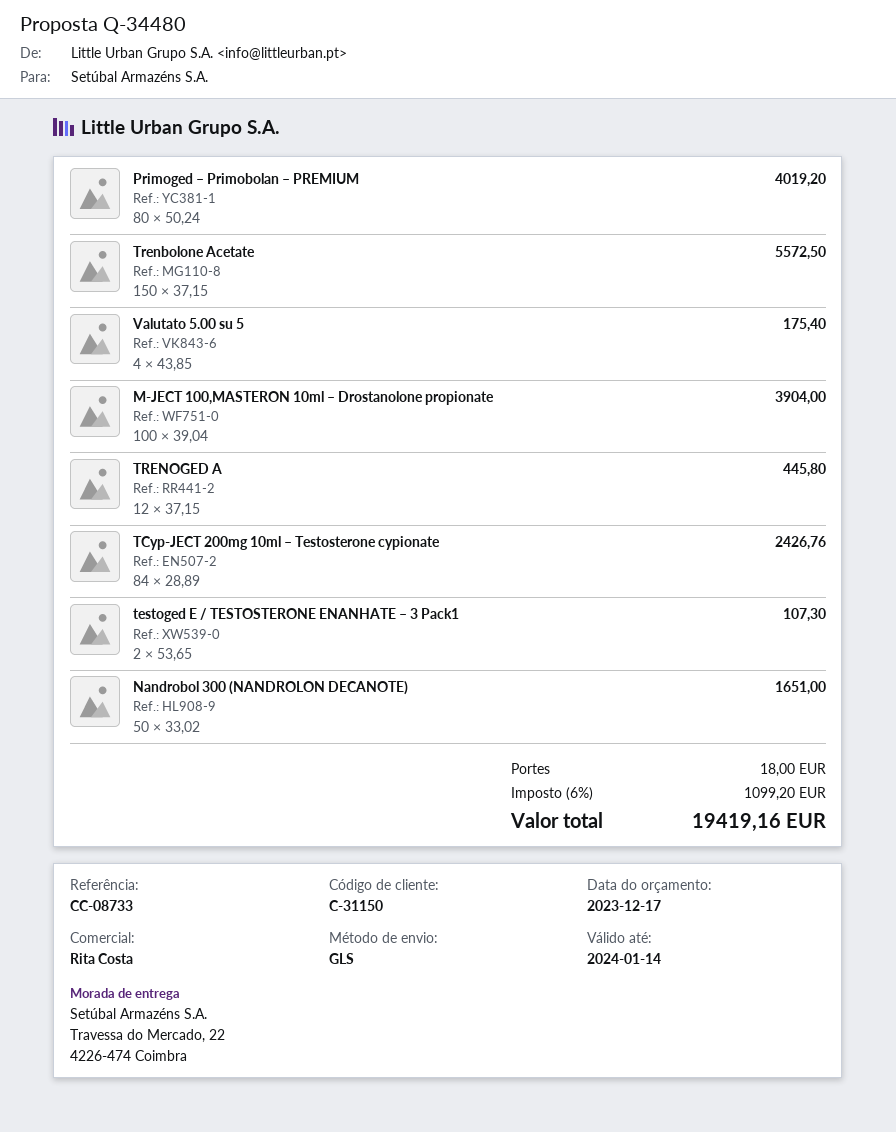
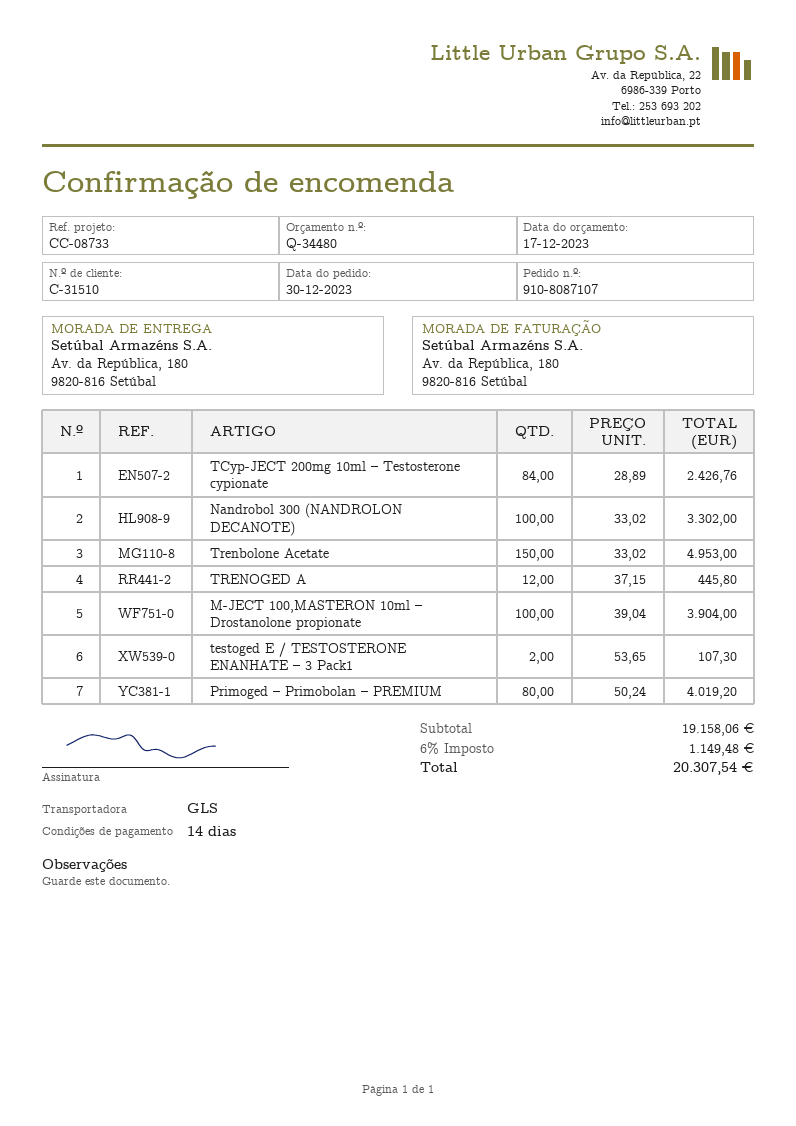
customer number: C-31150 -> C-31510
ship to: Travessa do Mercado, 22, 4226-474 Coimbra -> Av. da República, 180, 9820-816 Setúbal
Trenbolone Acetate: 150 x 37.15 = 5572.50 -> 150 x 33.02 = 4953.00
Valutato 5.00 su 5: 4 x 43.85 = 175.40 -> none
Nandrobol 300 (NANDROLON DECANOTE): 50 x 33.02 = 1651.00 -> 100 x 33.02 = 3302.00
shipping: 18.00 -> none
tax: 6% = 1099.20 -> 6% = 1149.48
total: 19419.16 -> 20307.54

